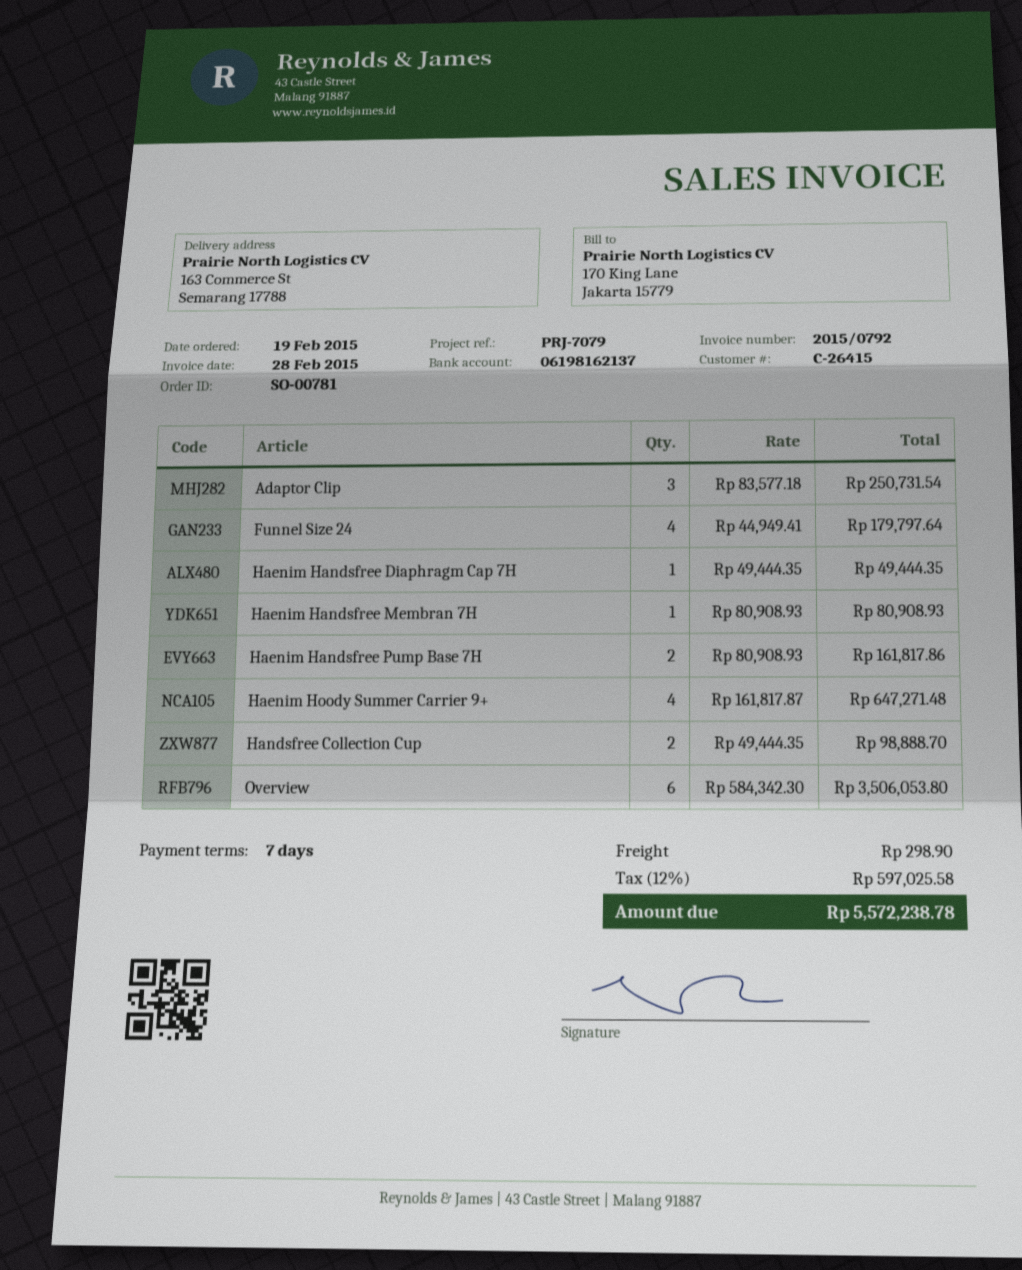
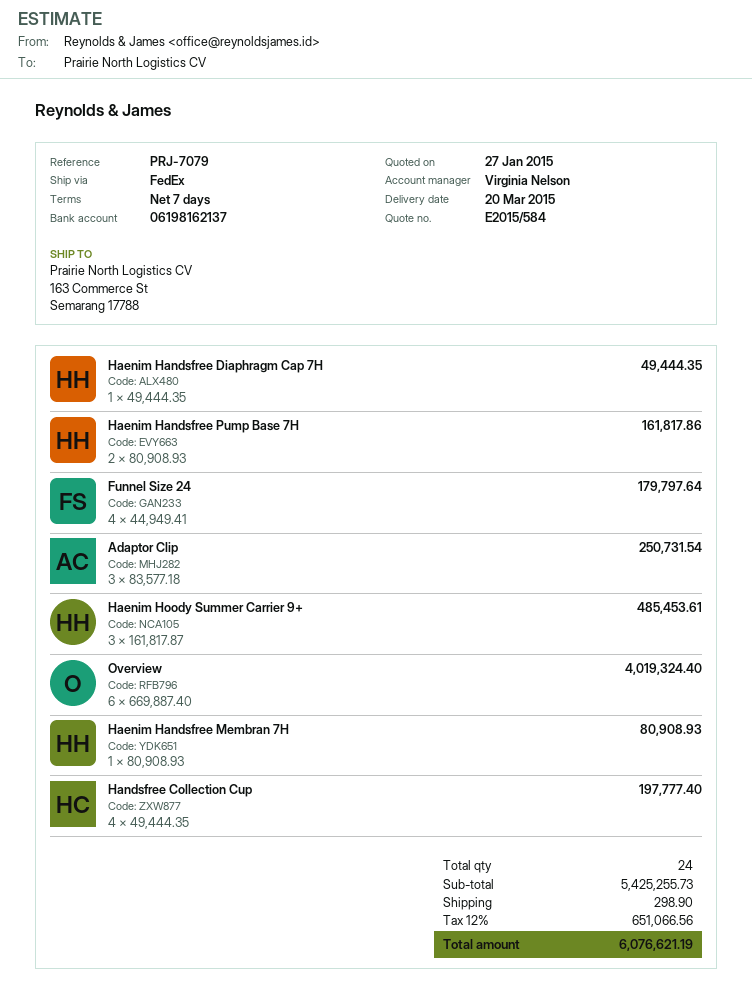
Haenim Hoody Summer Carrier 9+: 4 x 161817.87 = 647271.48 -> 3 x 161817.87 = 485453.61
Handsfree Collection Cup: 2 x 49444.35 = 98888.70 -> 4 x 49444.35 = 197777.40
Overview: 6 x 584342.30 = 3506053.80 -> 6 x 669887.40 = 4019324.40
tax: 12% = 597025.58 -> 12% = 651066.56
total: 5572238.78 -> 6076621.19

